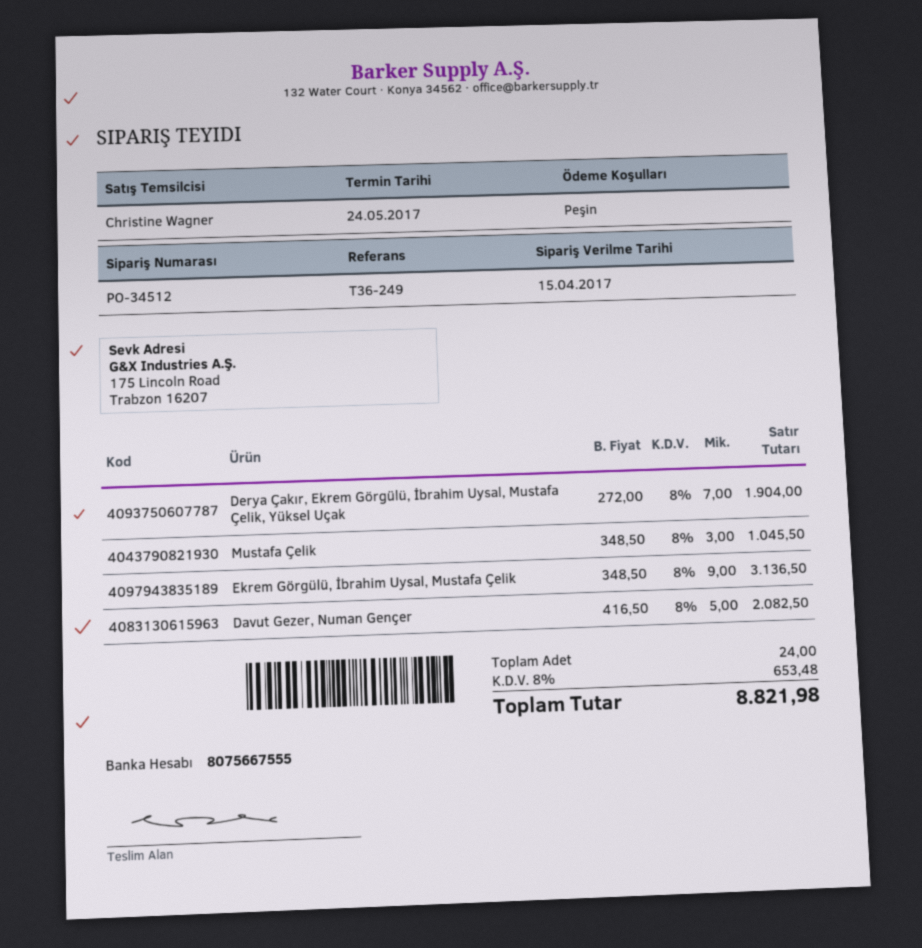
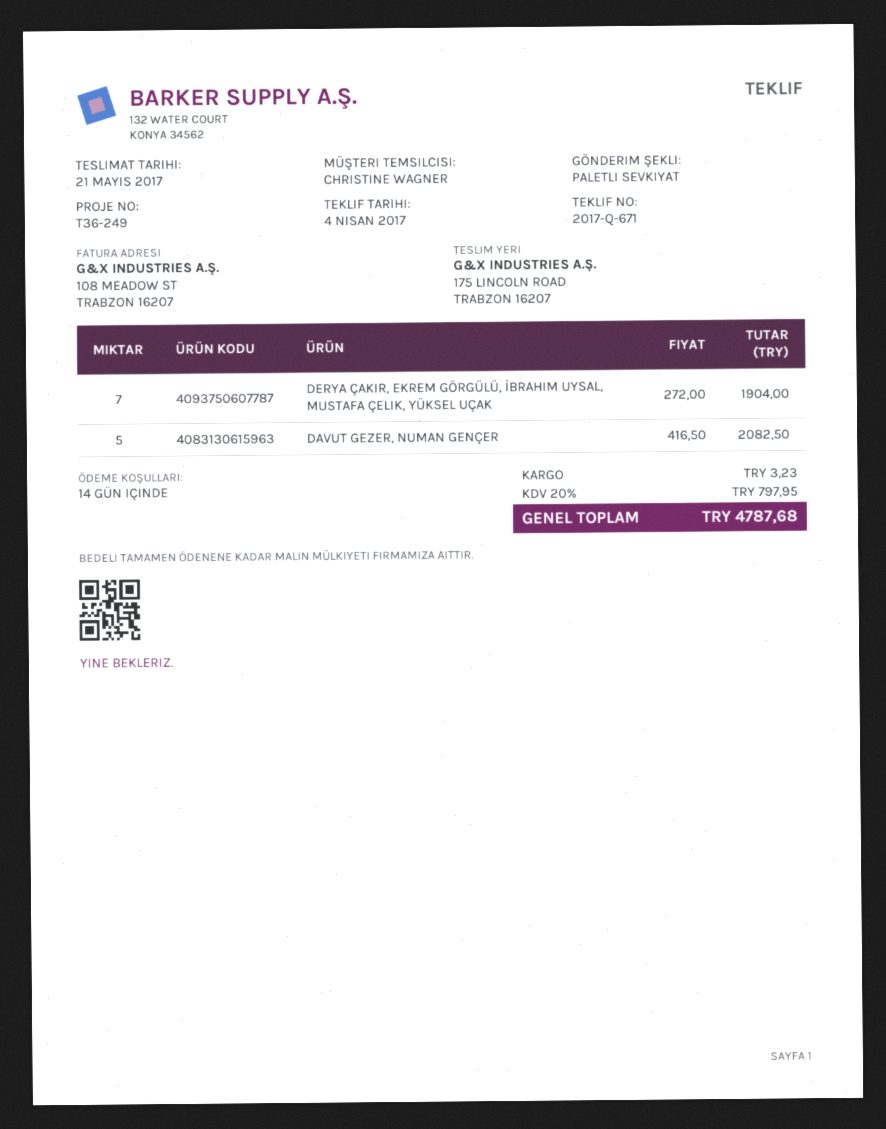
delivery date: 2017-05-24 -> 2017-05-21
payment terms: on receipt -> 14 days
Mustafa Çelik: 3 x 348.50 = 1045.50 -> none
Ekrem Görgülü, İbrahim Uysal, Mustafa Çelik: 9 x 348.50 = 3136.50 -> none
shipping: none -> 3.23
tax: 8% = 653.48 -> 20% = 797.95
total: 8821.98 -> 4787.68

